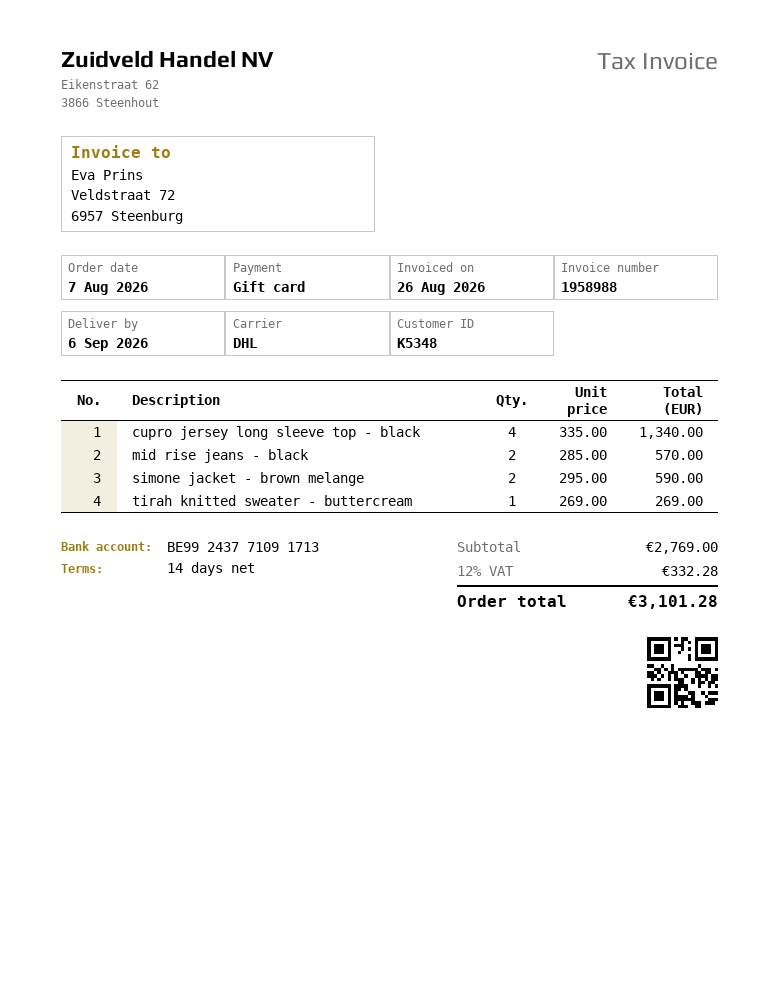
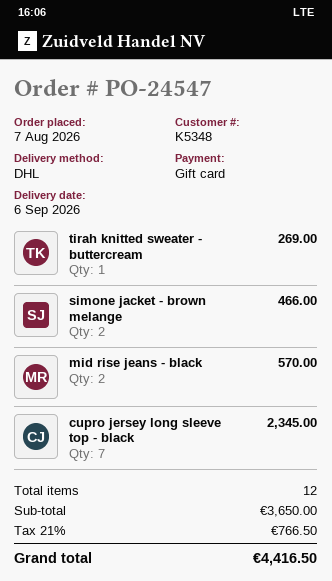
cupro jersey long sleeve top - black: 4 for 1340.00 -> 7 for 2345.00
simone jacket - brown melange: 2 for 590.00 -> 2 for 466.00
subtotal: 2769.00 -> 3650.00
tax: 12% = 332.28 -> 21% = 766.50
total: 3101.28 -> 4416.50

